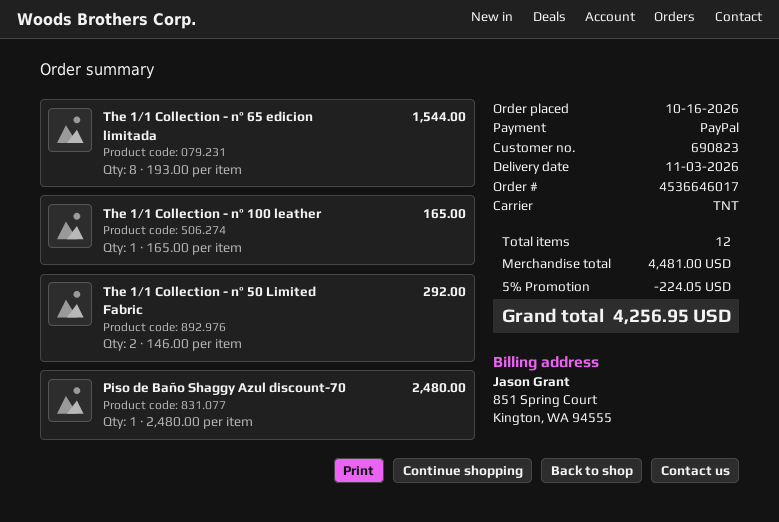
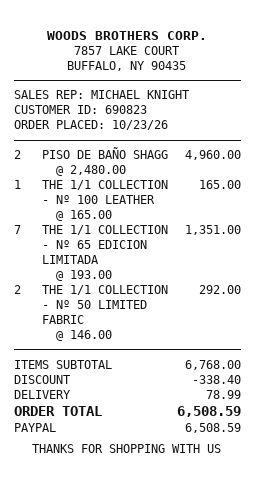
order date: 2026-10-16 -> 2026-10-23
The 1/1 Collection - nº 65 edicion limitada: 8 x 193.00 = 1544.00 -> 7 x 193.00 = 1351.00
Piso de Baño Shaggy Azul discount-70: 1 x 2480.00 = 2480.00 -> 2 x 2480.00 = 4960.00
subtotal: 4481.00 -> 6768.00
discount: 224.05 -> 338.40
shipping: none -> 78.99
total: 4256.95 -> 6508.59

